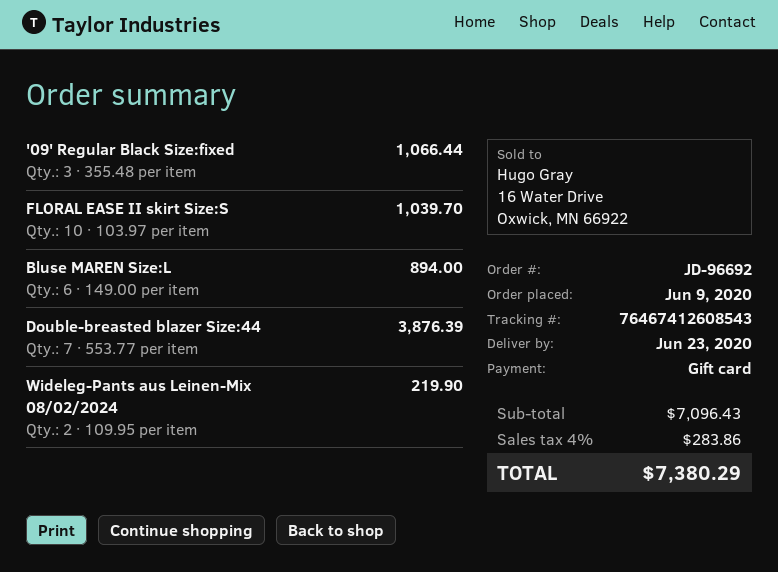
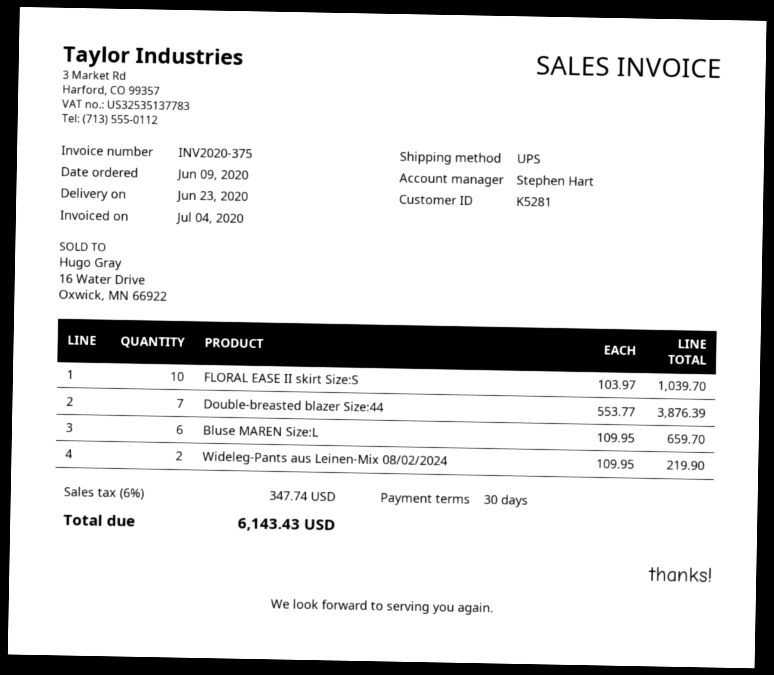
'09' Regular Black Size:fixed: 3 x 355.48 = 1066.44 -> none
Bluse MAREN Size:L: 6 x 149.00 = 894.00 -> 6 x 109.95 = 659.70
tax: 4% = 283.86 -> 6% = 347.74
total: 7380.29 -> 6143.43

